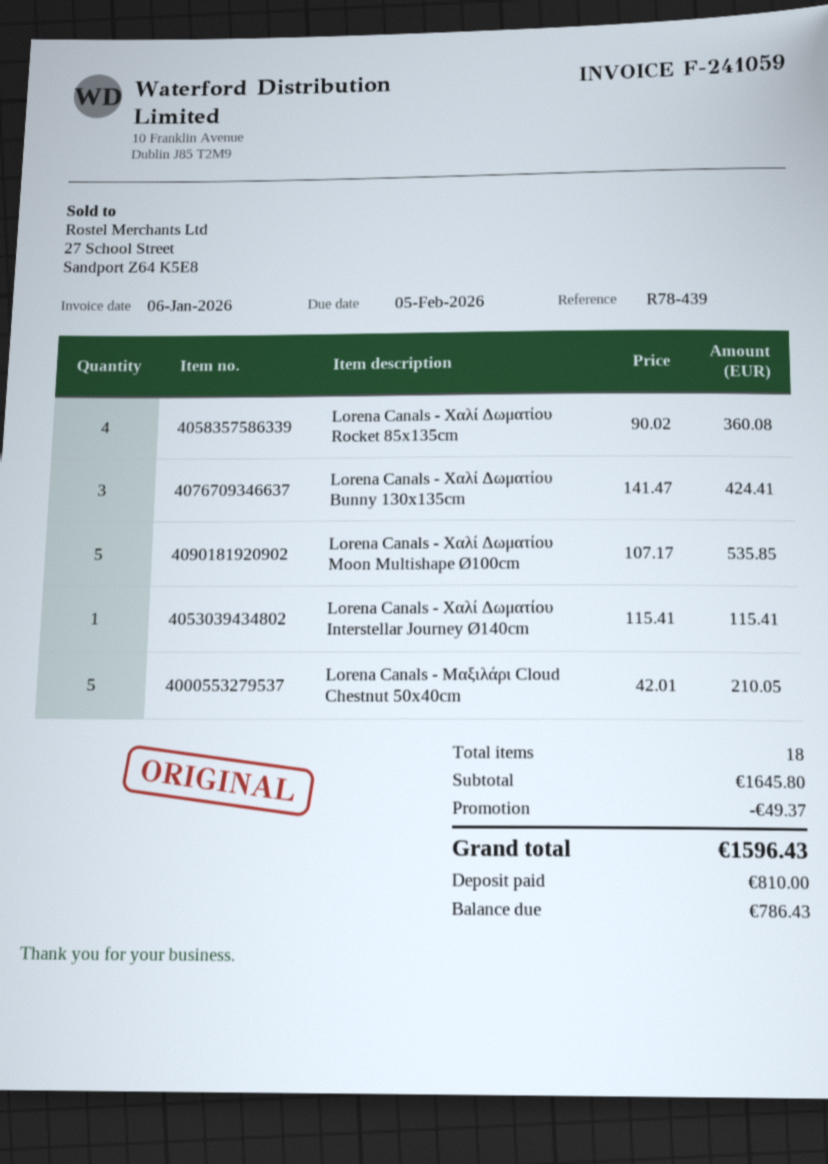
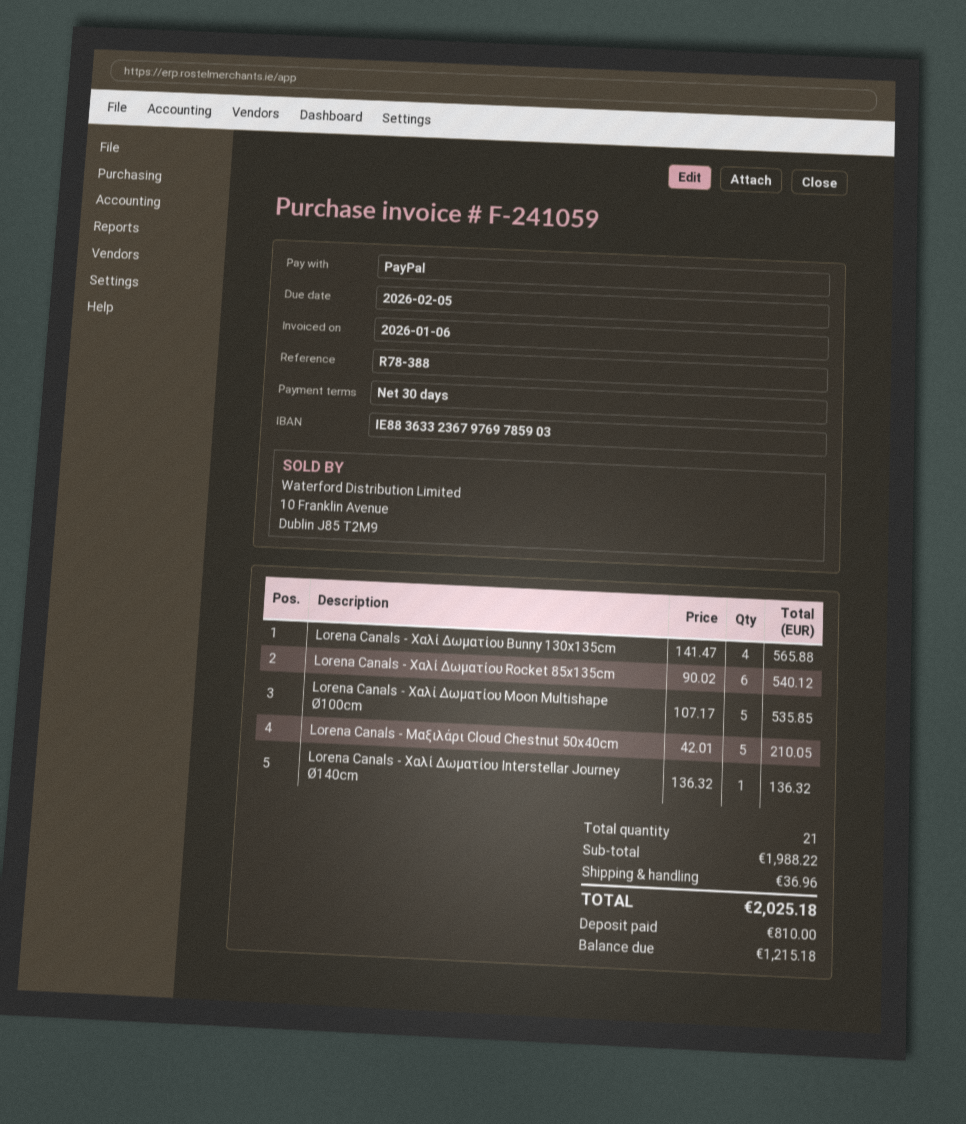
reference: R78-439 -> R78-388
Lorena Canals - Χαλί Δωματίου Rocket 85x135cm: 4 x 90.02 = 360.08 -> 6 x 90.02 = 540.12
Lorena Canals - Χαλί Δωματίου Bunny 130x135cm: 3 x 141.47 = 424.41 -> 4 x 141.47 = 565.88
Lorena Canals - Χαλί Δωματίου Interstellar Journey Ø140cm: 1 x 115.41 = 115.41 -> 1 x 136.32 = 136.32
total quantity: 18 -> 21
subtotal: 1645.80 -> 1988.22
discount: 49.37 -> none
shipping: none -> 36.96
total: 1596.43 -> 2025.18
balance: 786.43 -> 1215.18

